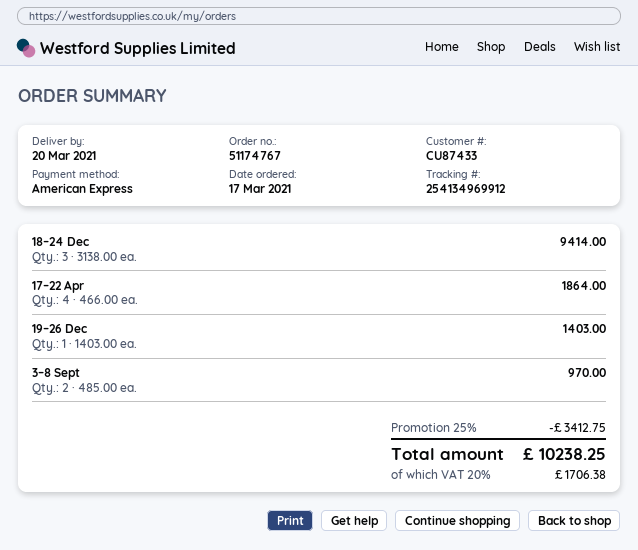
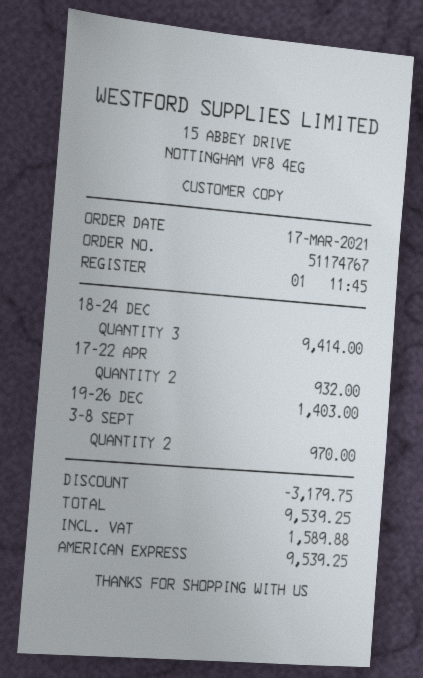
17–22 Apr: 4 for 1864.00 -> 2 for 932.00
discount: 3412.75 -> 3179.75
tax: 1706.38 -> 1589.88
total: 10238.25 -> 9539.25

